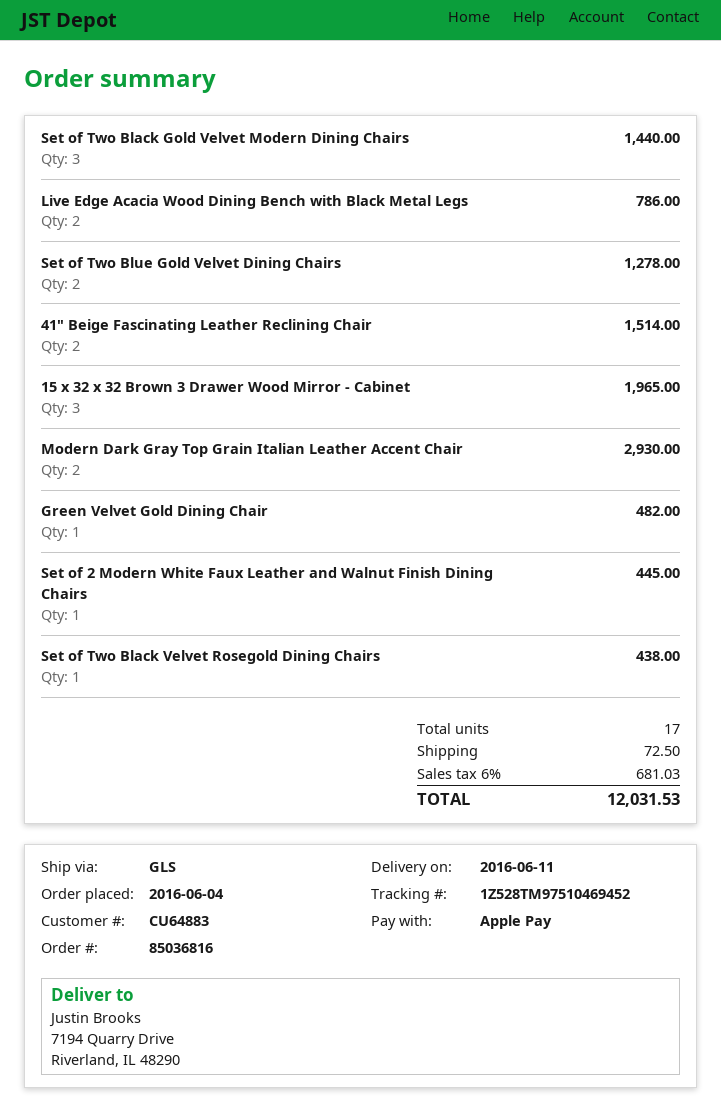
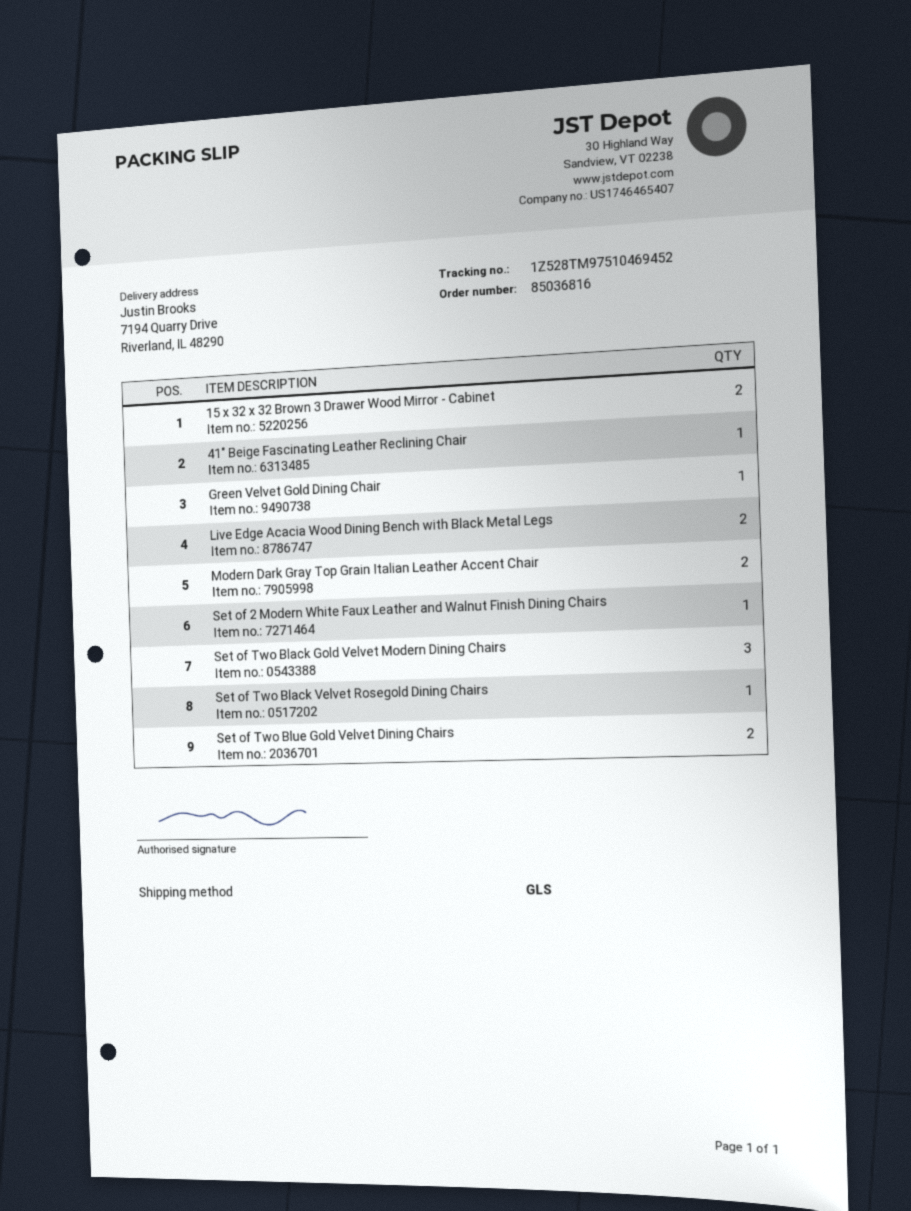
41" Beige Fascinating Leather Reclining Chair: 2 -> 1
15 x 32 x 32 Brown 3 Drawer Wood Mirror - Cabinet: 3 -> 2

